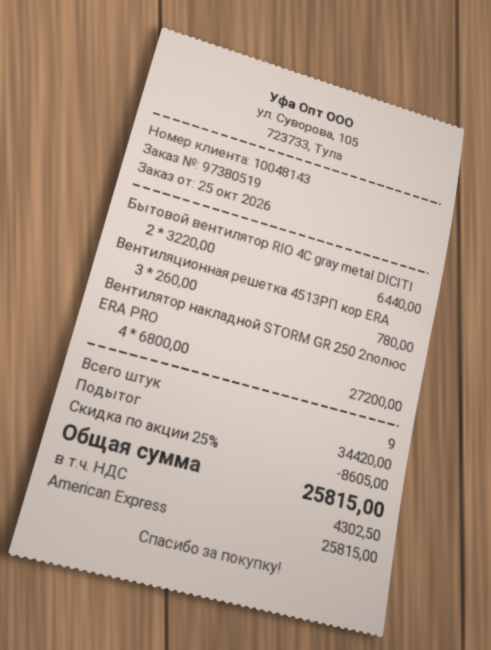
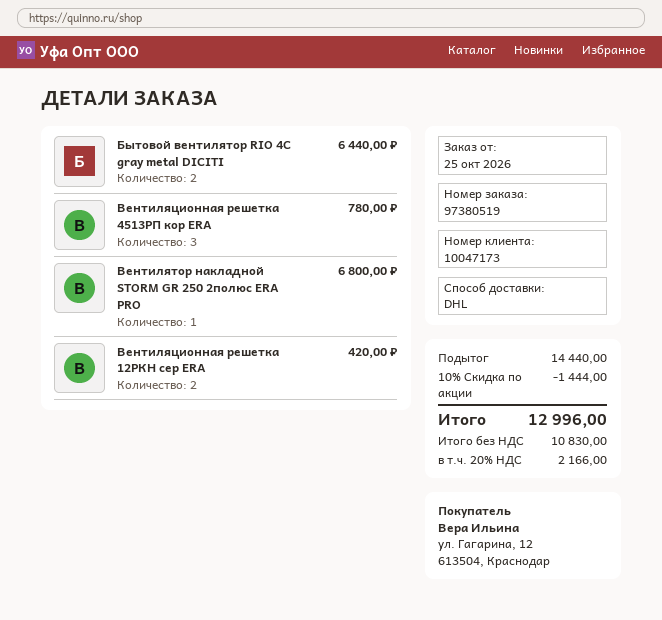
customer number: 10048143 -> 10047173
Вентилятор накладной STORM GR 250 2полюс ERA PRO: 4 for 27200.00 -> 1 for 6800.00
Вентиляционная решетка 12РКН сер ERA: none -> 2 for 420.00
subtotal: 34420.00 -> 14440.00
discount: 25% = 8605.00 -> 10% = 1444.00
tax: 4302.50 -> 2166.00
total: 25815.00 -> 12996.00

